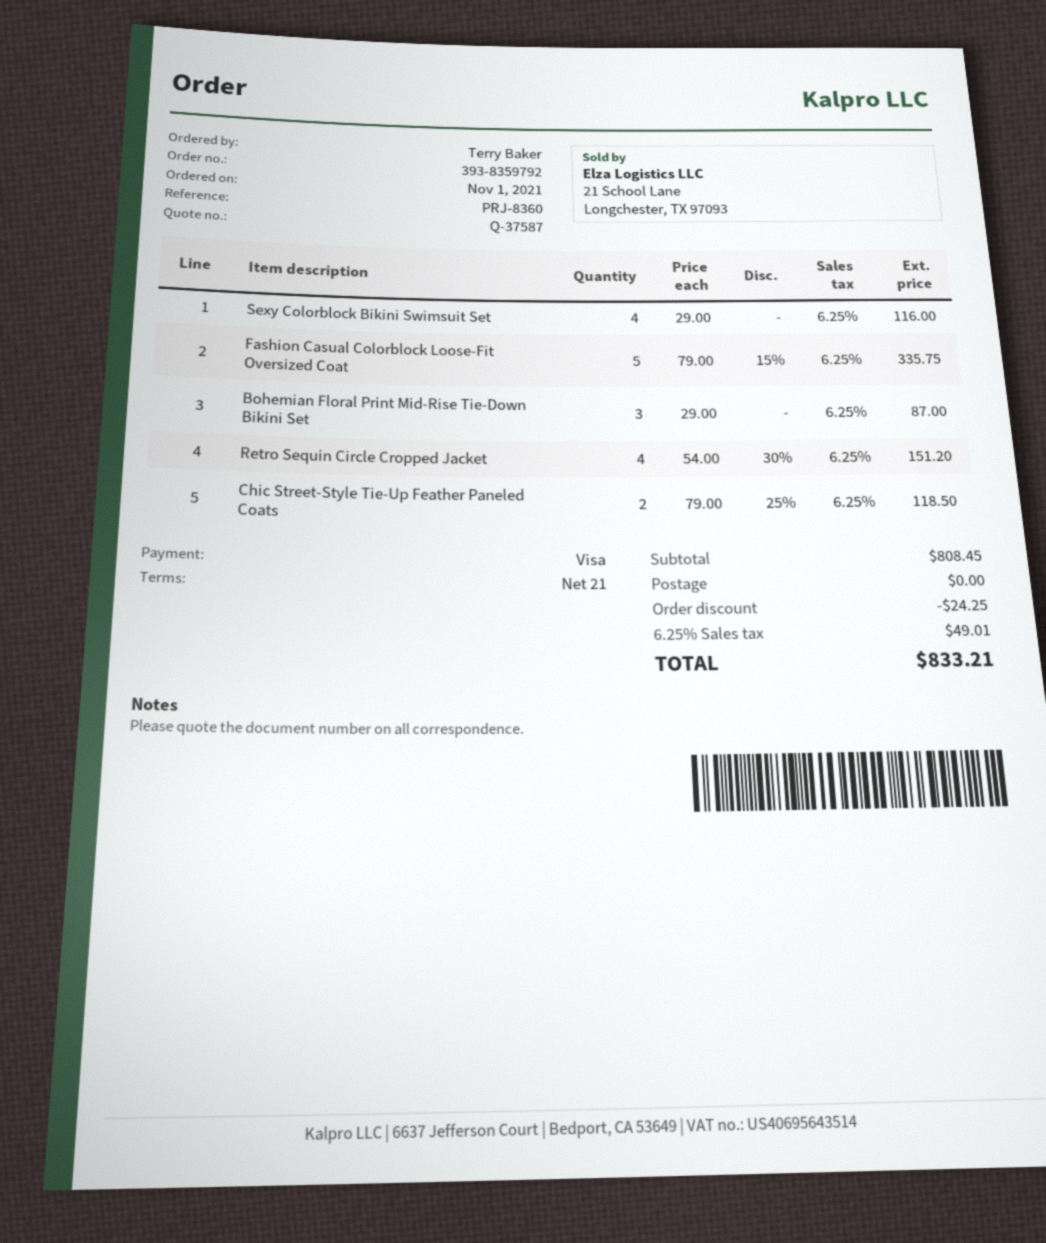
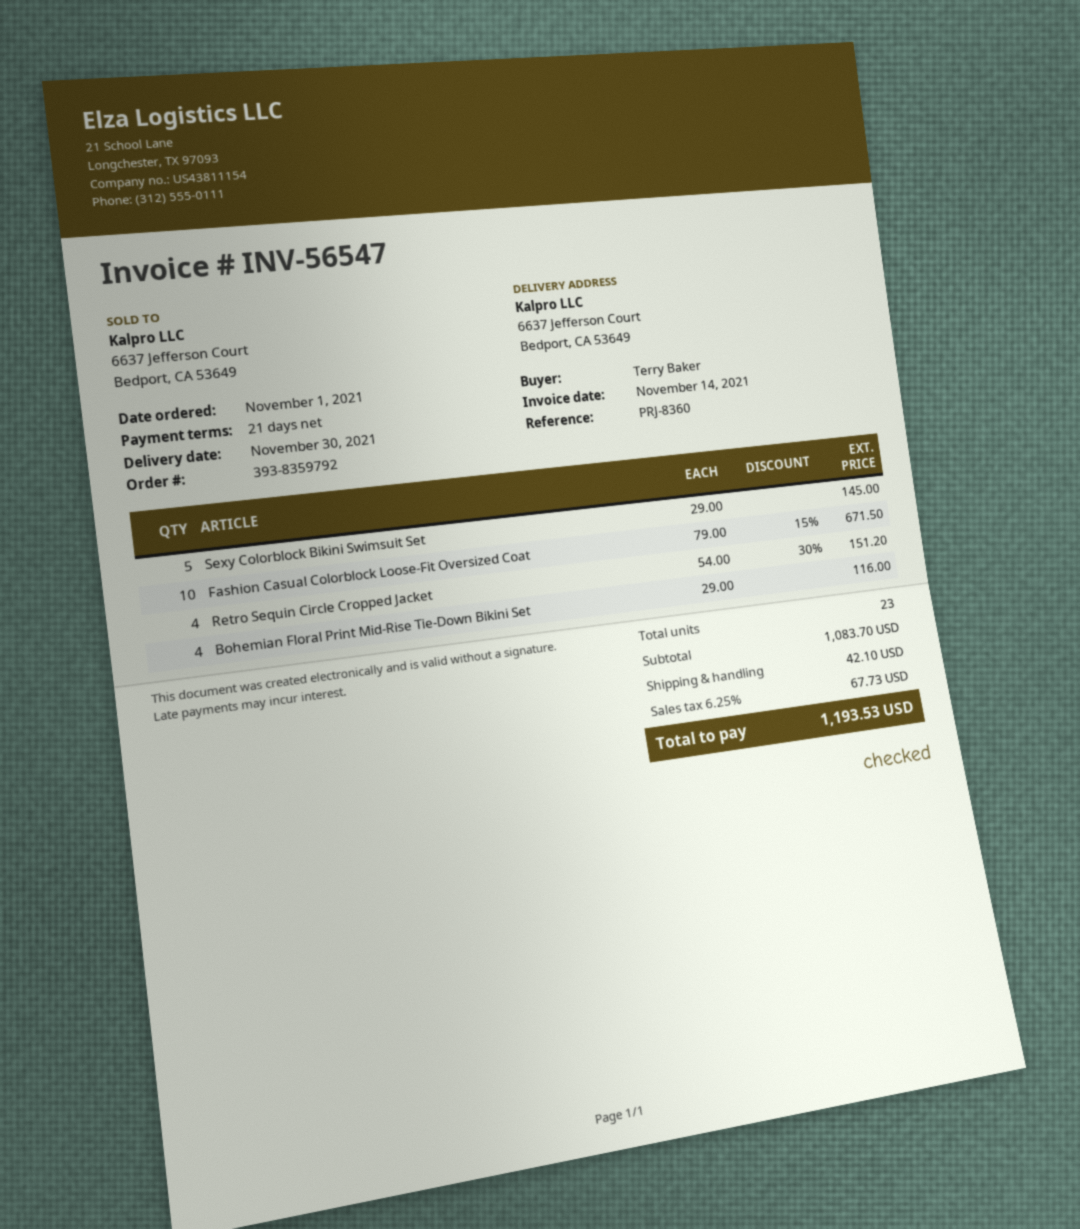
Sexy Colorblock Bikini Swimsuit Set: 4 x 29.00 = 116.00 -> 5 x 29.00 = 145.00
Fashion Casual Colorblock Loose-Fit Oversized Coat: 5 x 79.00 - 15% = 335.75 -> 10 x 79.00 - 15% = 671.50
Bohemian Floral Print Mid-Rise Tie-Down Bikini Set: 3 x 29.00 = 87.00 -> 4 x 29.00 = 116.00
Chic Street-Style Tie-Up Feather Paneled Coats: 2 x 79.00 - 25% = 118.50 -> none
subtotal: 808.45 -> 1083.70
discount: 24.25 -> none
shipping: 0.00 -> 42.10
tax: 6.25% = 49.01 -> 6.25% = 67.73
total: 833.21 -> 1193.53

